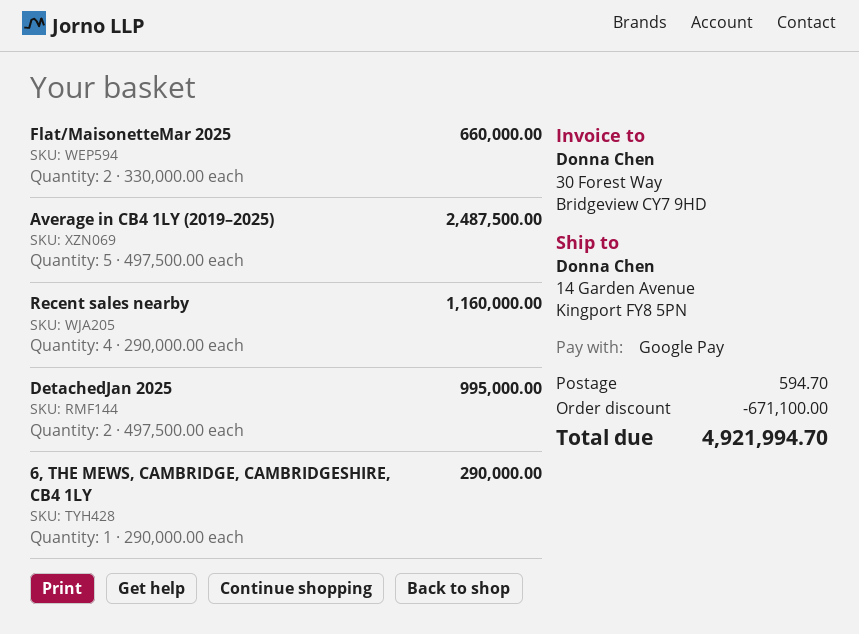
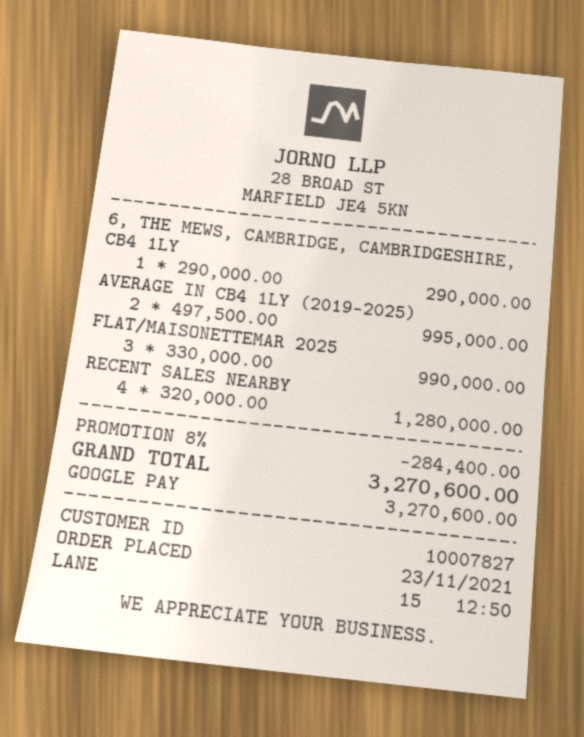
Flat/MaisonetteMar 2025: 2 x 330000.00 = 660000.00 -> 3 x 330000.00 = 990000.00
Average in CB4 1LY (2019–2025): 5 x 497500.00 = 2487500.00 -> 2 x 497500.00 = 995000.00
Recent sales nearby: 4 x 290000.00 = 1160000.00 -> 4 x 320000.00 = 1280000.00
DetachedJan 2025: 2 x 497500.00 = 995000.00 -> none
discount: 671100.00 -> 284400.00
shipping: 594.70 -> none
total: 4921994.70 -> 3270600.00

